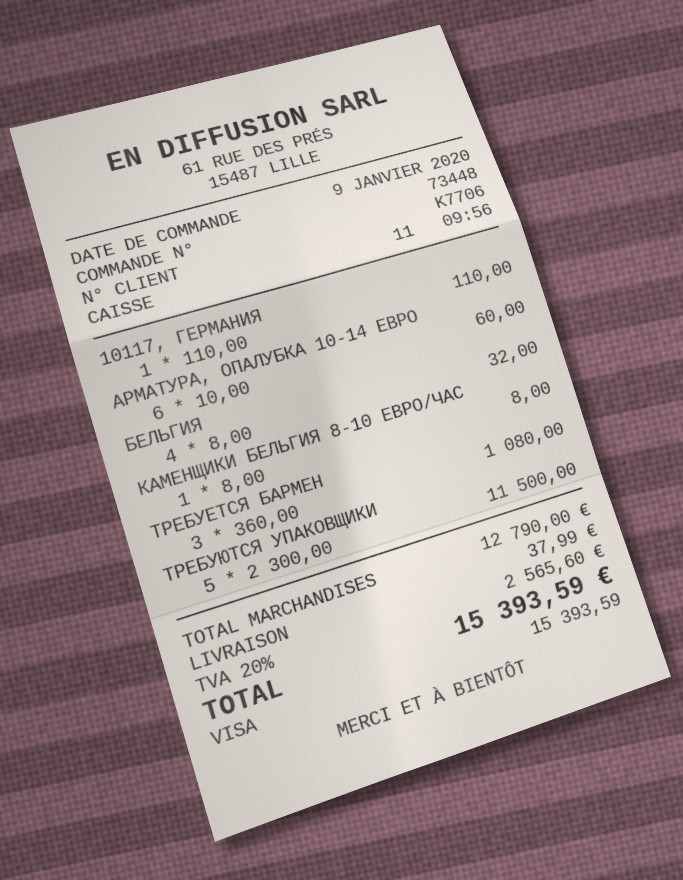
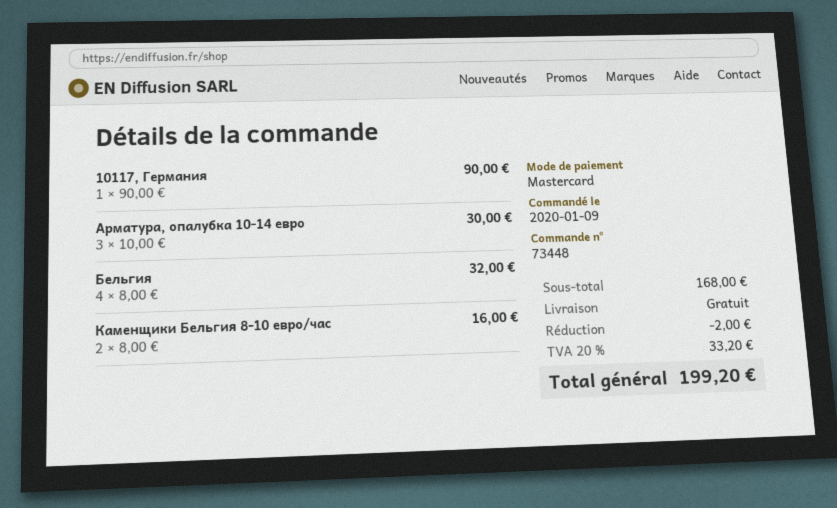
payment method: Visa -> Mastercard
10117, ГЕРМАНИЯ: 1 x 110.00 = 110.00 -> 1 x 90.00 = 90.00
АРМАТУРА, ОПАЛУБКА 10-14 ЕВРО: 6 x 10.00 = 60.00 -> 3 x 10.00 = 30.00
КАМЕНЩИКИ БЕЛЬГИЯ 8-10 ЕВРО/ЧАС: 1 x 8.00 = 8.00 -> 2 x 8.00 = 16.00
ТРЕБУЕТСЯ БАРМЕН: 3 x 360.00 = 1080.00 -> none
ТРЕБУЮТСЯ УПАКОВЩИКИ: 5 x 2300.00 = 11500.00 -> none
subtotal: 12790.00 -> 168.00
discount: none -> 2.00
shipping: 37.99 -> 0.00
tax: 20% = 2565.60 -> 20% = 33.20
total: 15393.59 -> 199.20

